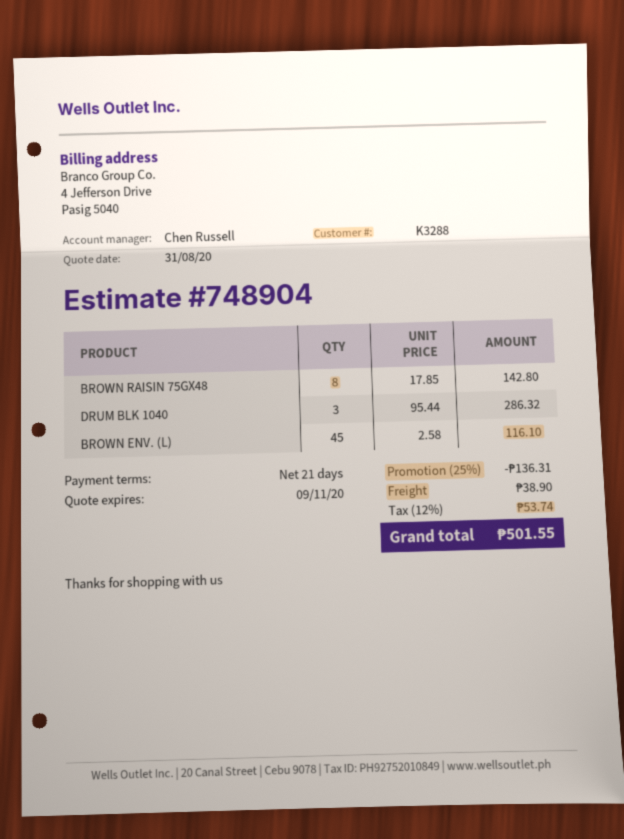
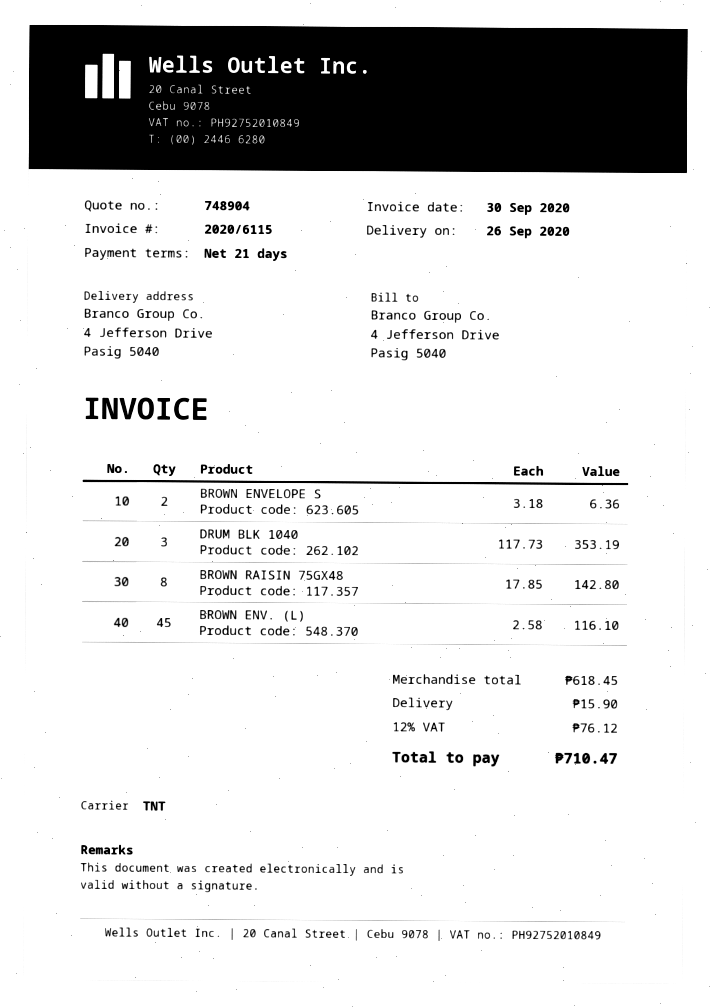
DRUM BLK 1040: 3 x 95.44 = 286.32 -> 3 x 117.73 = 353.19
BROWN ENVELOPE S: none -> 2 x 3.18 = 6.36
discount: 25% = 136.31 -> none
shipping: 38.90 -> 15.90
tax: 12% = 53.74 -> 12% = 76.12
total: 501.55 -> 710.47

